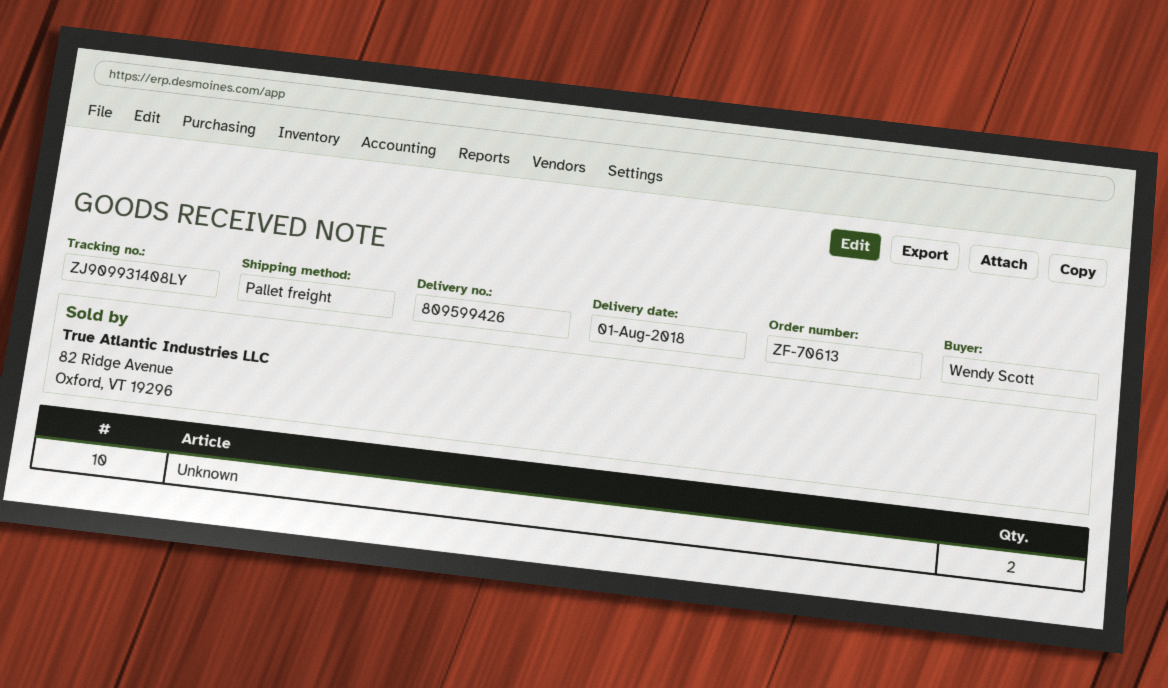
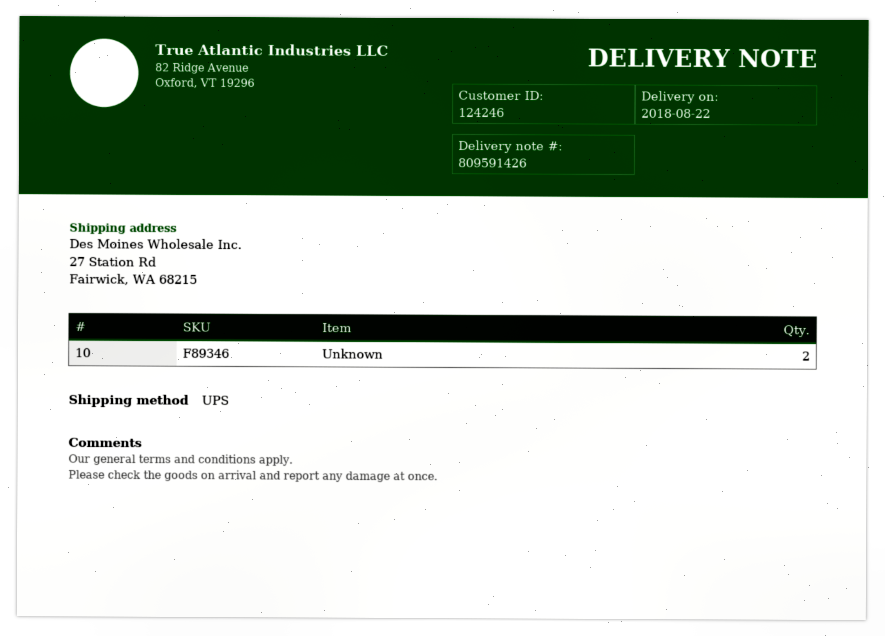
delivery note number: 809599426 -> 809591426
delivery date: 2018-08-01 -> 2018-08-22
shipping method: pallet freight -> UPS

